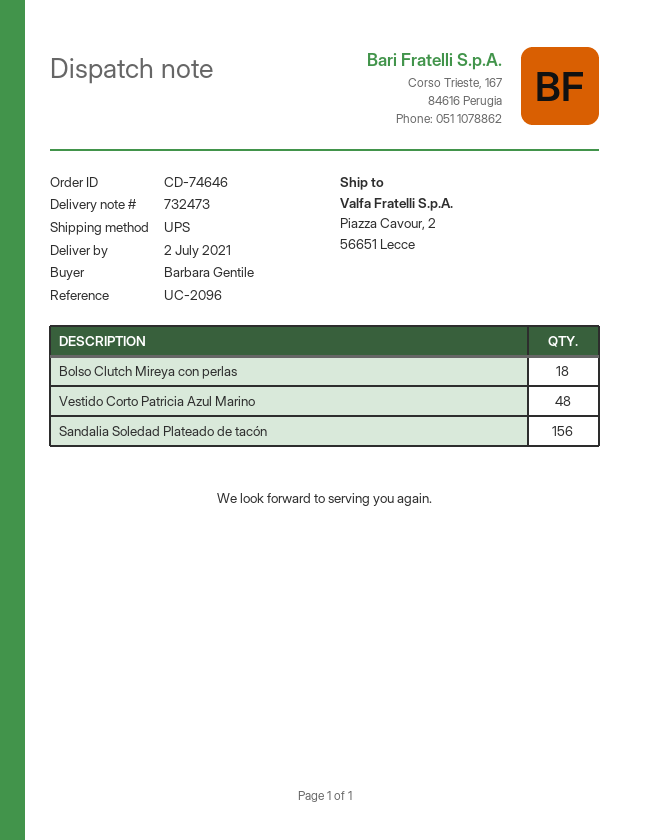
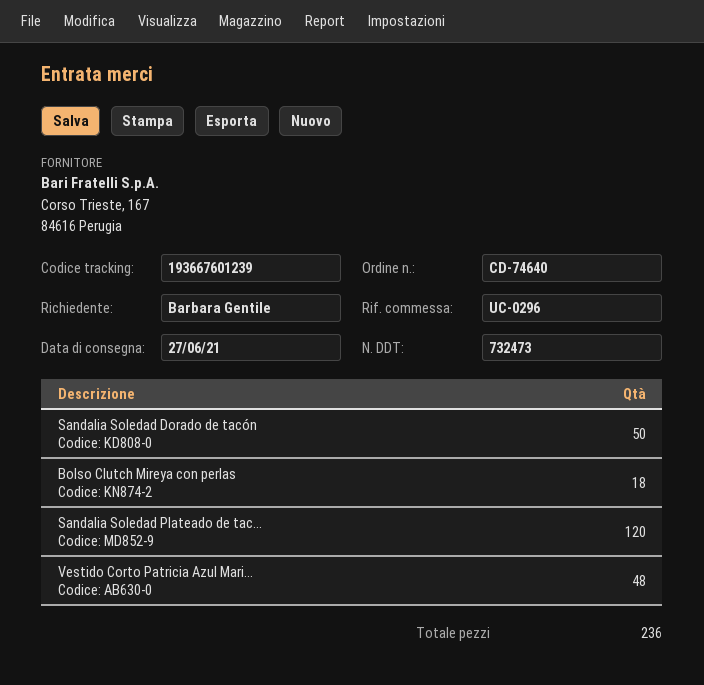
order number: CD-74646 -> CD-74640
delivery date: 2021-07-02 -> 2021-06-27
reference: UC-2096 -> UC-0296
Sandalia Soledad Plateado de tacón: 156 -> 120
Sandalia Soledad Dorado de tacón: none -> 50

